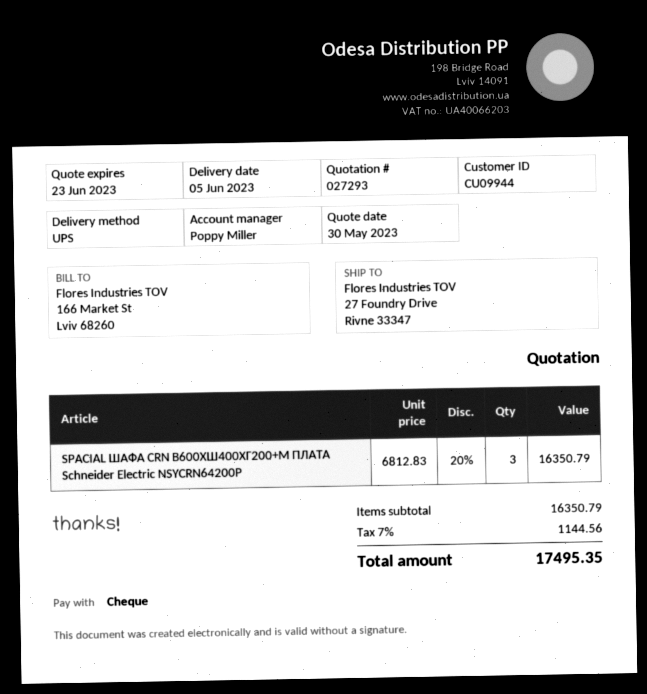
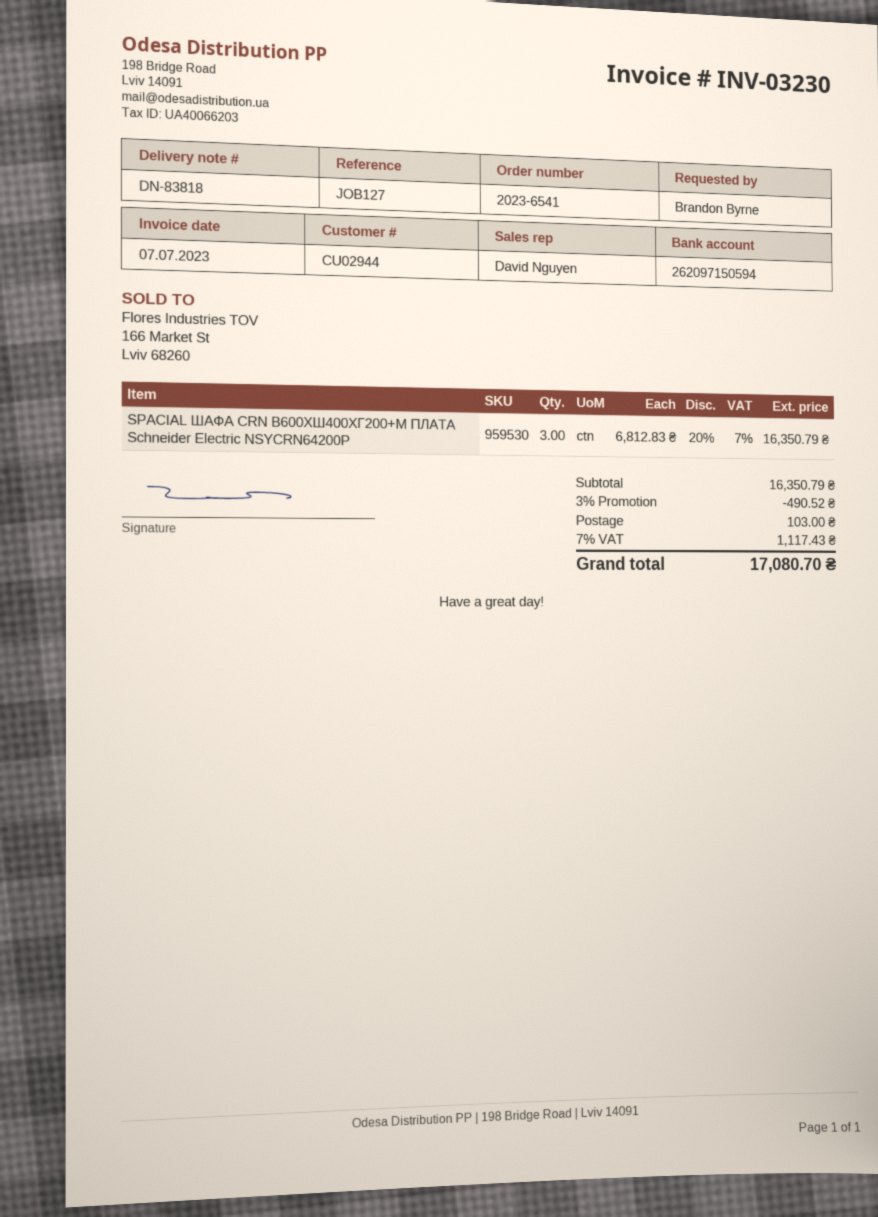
customer number: CU09944 -> CU02944
sales rep: Poppy Miller -> David Nguyen
discount: none -> 3% = 490.52
shipping: none -> 103.00
tax: 7% = 1144.56 -> 7% = 1117.43
total: 17495.35 -> 17080.70

